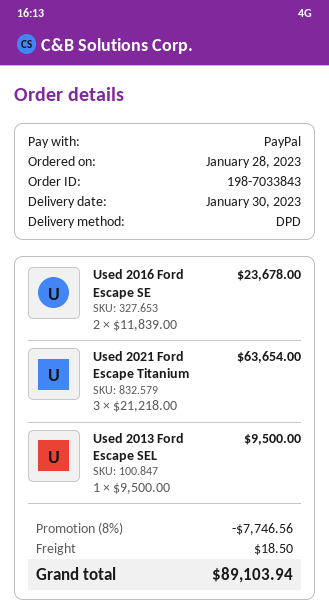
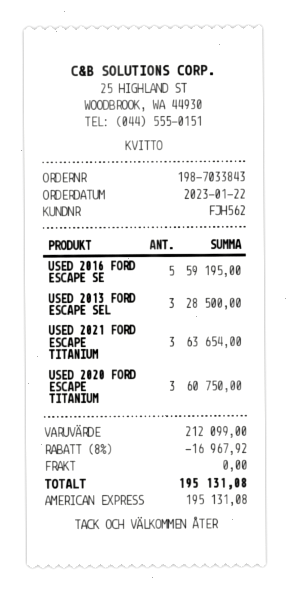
order date: 2023-01-28 -> 2023-01-22
payment method: PayPal -> American Express
Used 2016 Ford Escape SE: 2 for 23678.00 -> 5 for 59195.00
Used 2013 Ford Escape SEL: 1 for 9500.00 -> 3 for 28500.00
USED 2020 FORD ESCAPE TITANIUM: none -> 3 for 60750.00
discount: 8% = 7746.56 -> 8% = 16967.92
shipping: 18.50 -> 0.00
total: 89103.94 -> 195131.08

